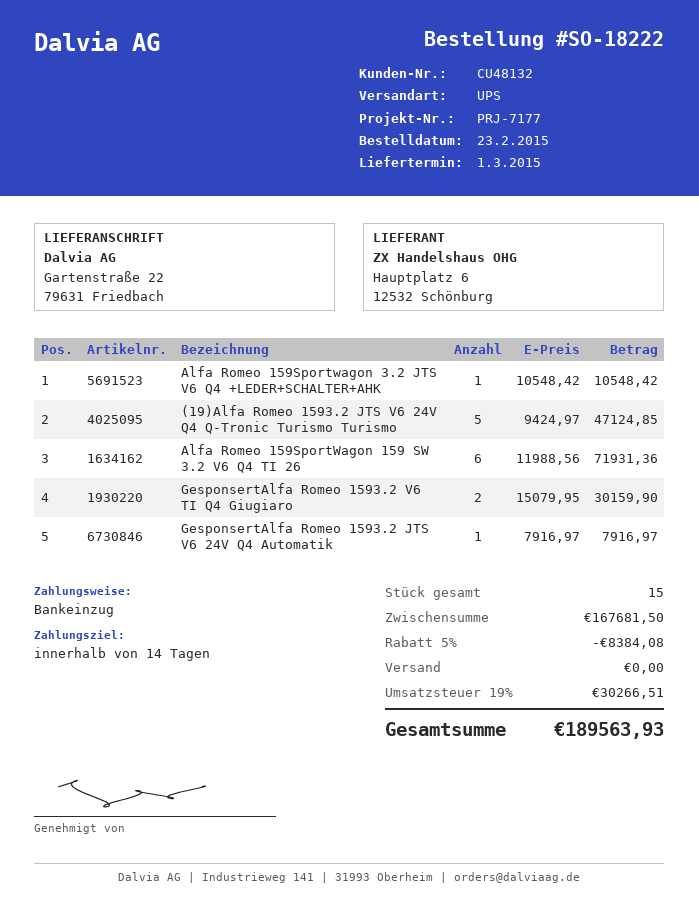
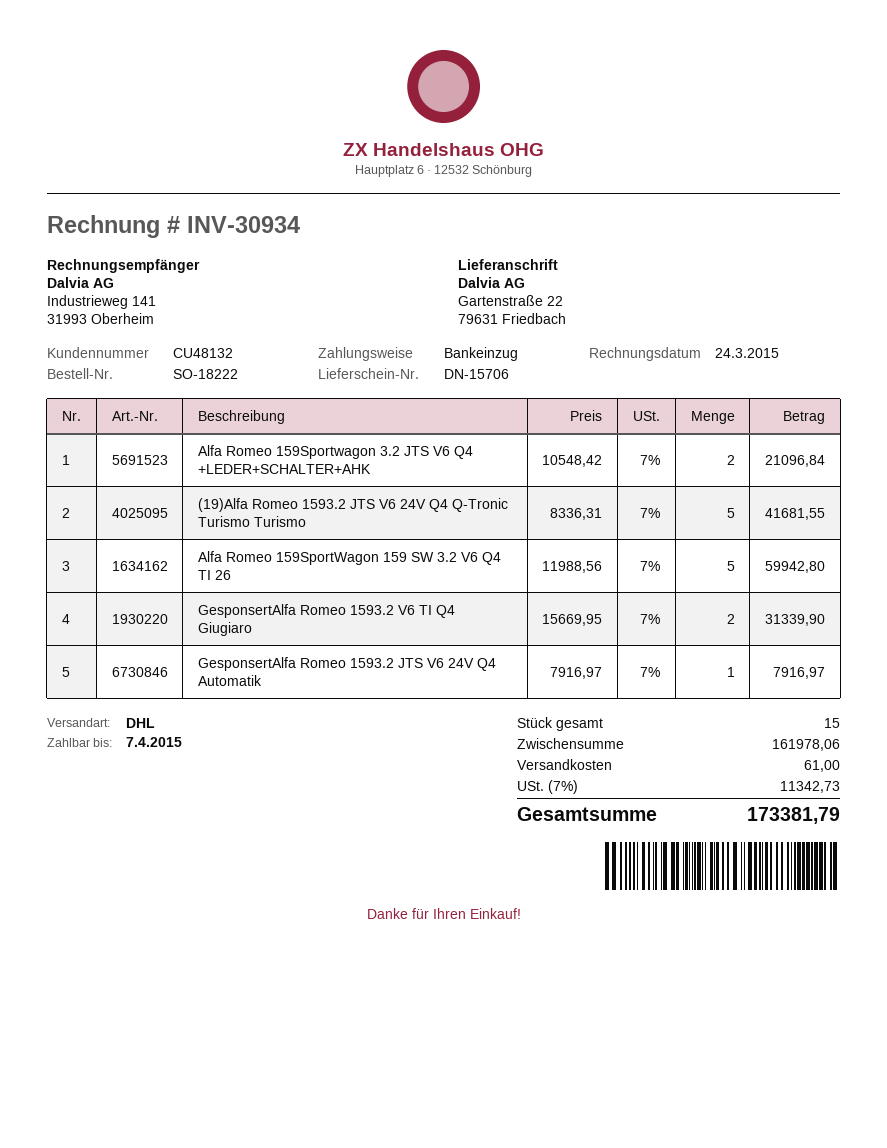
shipping method: UPS -> DHL
Alfa Romeo 159Sportwagon 3.2 JTS V6 Q4 +LEDER+SCHALTER+AHK: 1 x 10548.42 = 10548.42 -> 2 x 10548.42 = 21096.84
(19)Alfa Romeo 1593.2 JTS V6 24V Q4 Q-Tronic Turismo Turismo: 5 x 9424.97 = 47124.85 -> 5 x 8336.31 = 41681.55
Alfa Romeo 159SportWagon 159 SW 3.2 V6 Q4 TI 26: 6 x 11988.56 = 71931.36 -> 5 x 11988.56 = 59942.80
GesponsertAlfa Romeo 1593.2 V6 TI Q4 Giugiaro: 2 x 15079.95 = 30159.90 -> 2 x 15669.95 = 31339.90
subtotal: 167681.50 -> 161978.06
discount: 5% = 8384.08 -> none
shipping: 0.00 -> 61.00
tax: 19% = 30266.51 -> 7% = 11342.73
total: 189563.93 -> 173381.79

